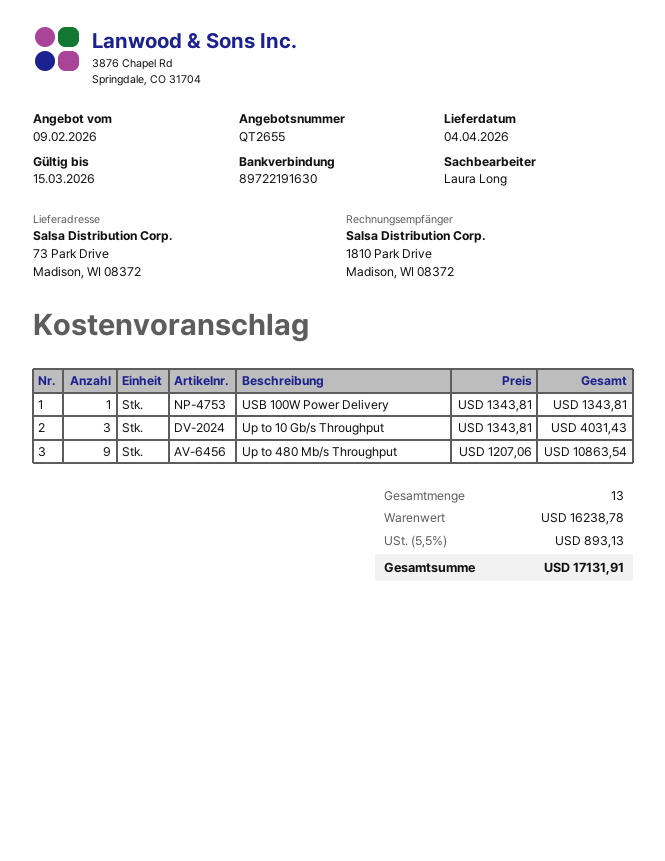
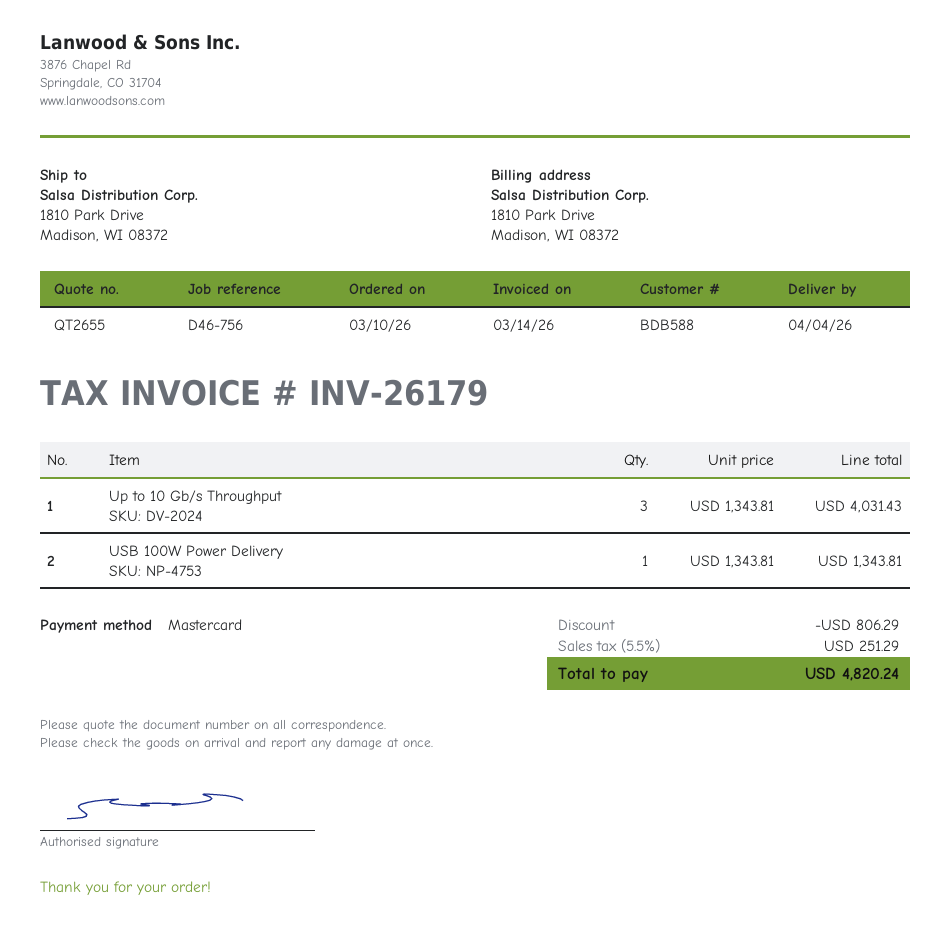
ship to: 73 Park Drive, Madison, WI 08372 -> 1810 Park Drive, Madison, WI 08372
Up to 480 Mb/s Throughput: 9 x 1207.06 = 10863.54 -> none
discount: none -> 806.29
tax: 5.5% = 893.13 -> 5.5% = 251.29
total: 17131.91 -> 4820.24

